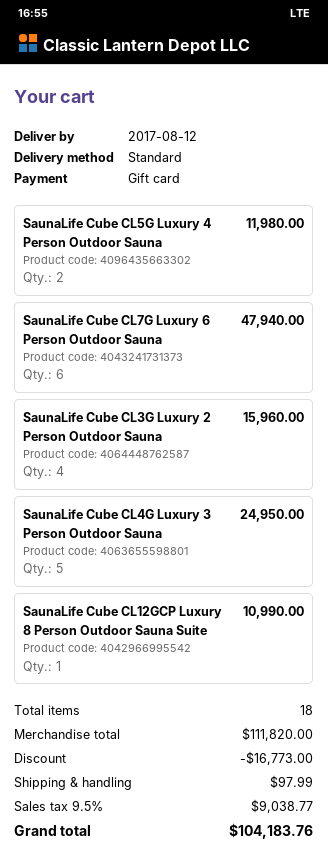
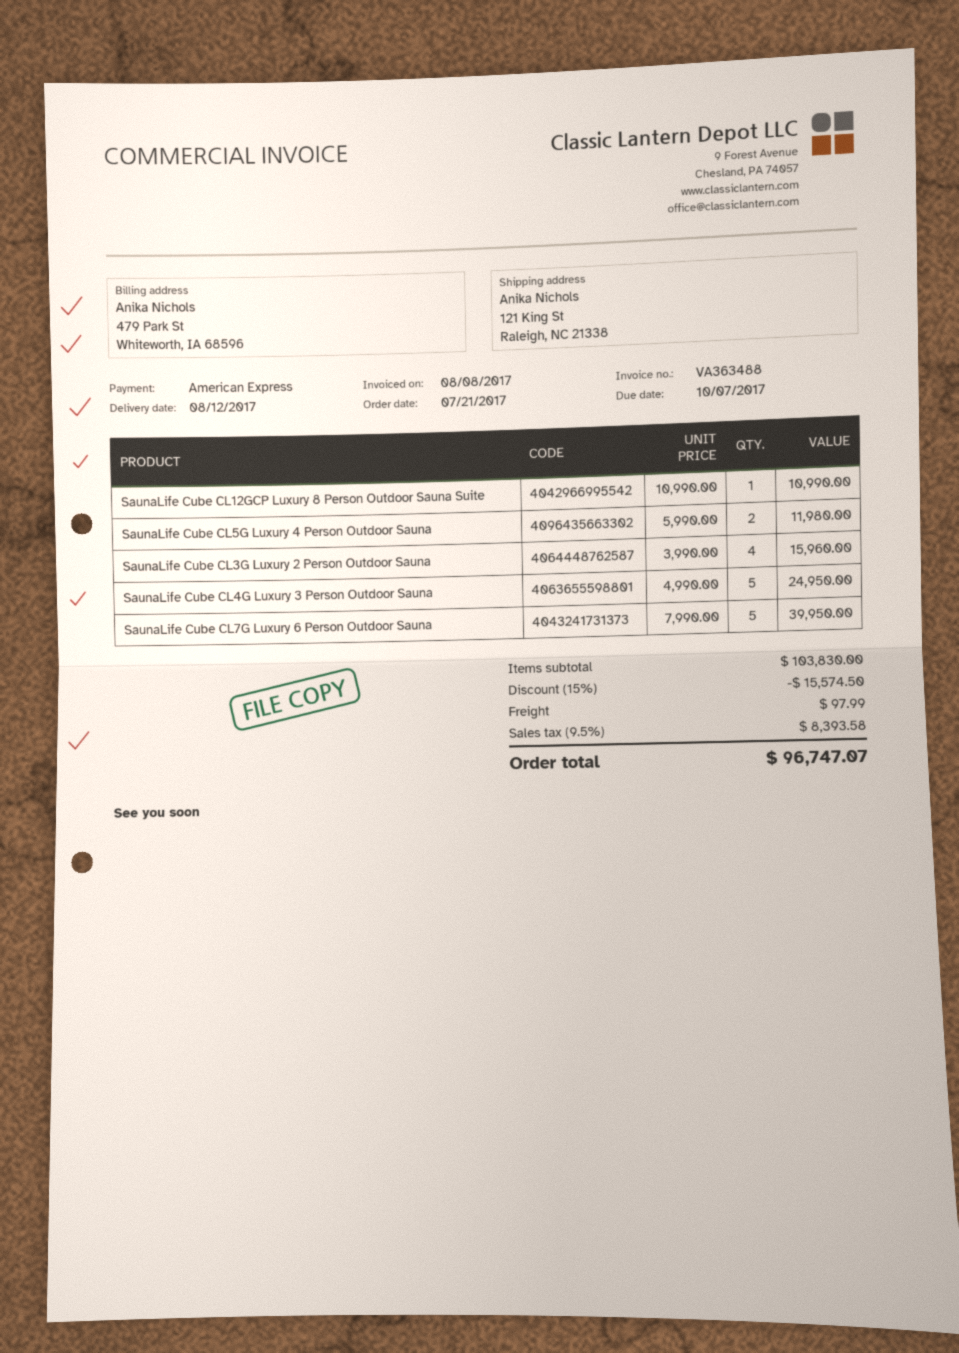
payment method: gift card -> American Express
SaunaLife Cube CL7G Luxury 6 Person Outdoor Sauna: 6 for 47940.00 -> 5 for 39950.00
subtotal: 111820.00 -> 103830.00
discount: 16773.00 -> 15574.50
tax: 9.5% = 9038.77 -> 9.5% = 8393.58
total: 104183.76 -> 96747.07

